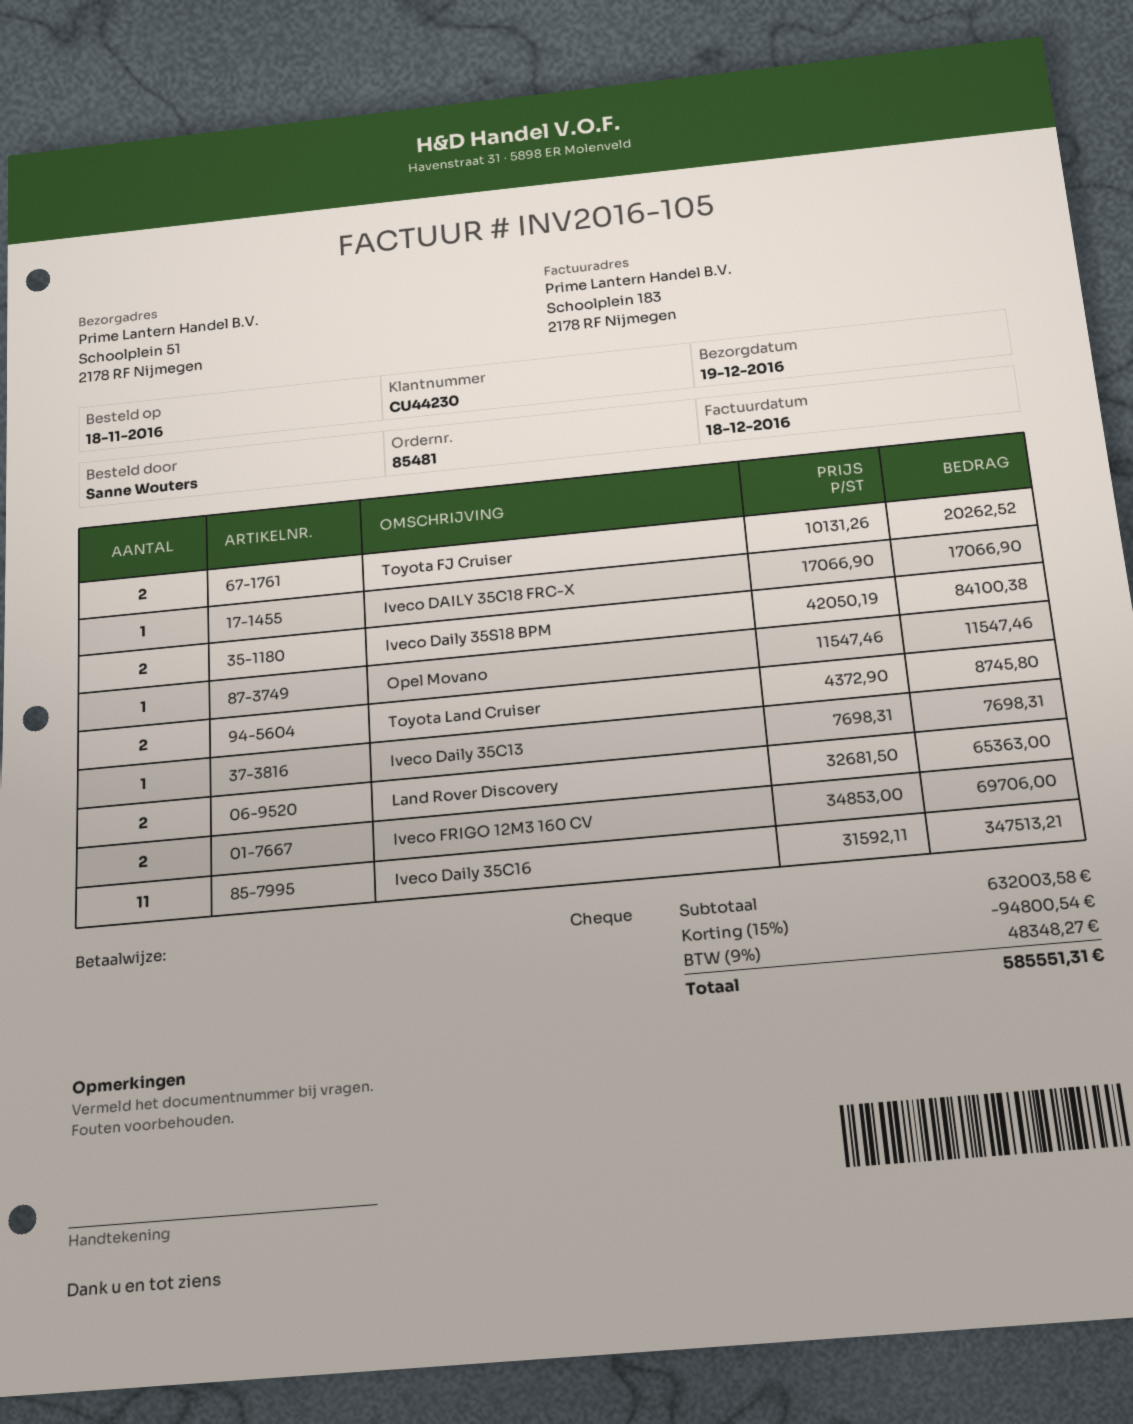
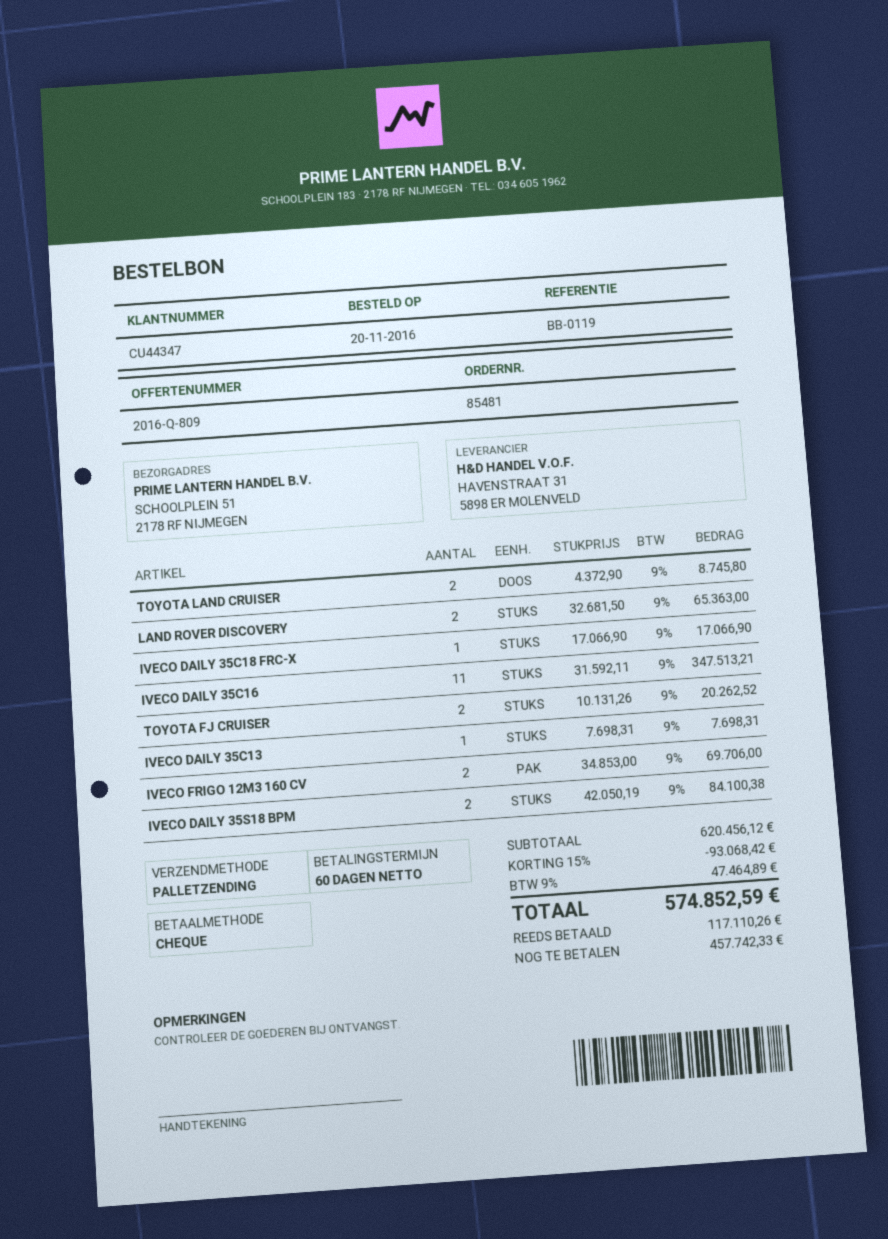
order date: 2016-11-18 -> 2016-11-20
customer number: CU44230 -> CU44347
Opel Movano: 1 x 11547.46 = 11547.46 -> none
subtotal: 632003.58 -> 620456.12
discount: 15% = 94800.54 -> 15% = 93068.42
tax: 9% = 48348.27 -> 9% = 47464.89
total: 585551.31 -> 574852.59

